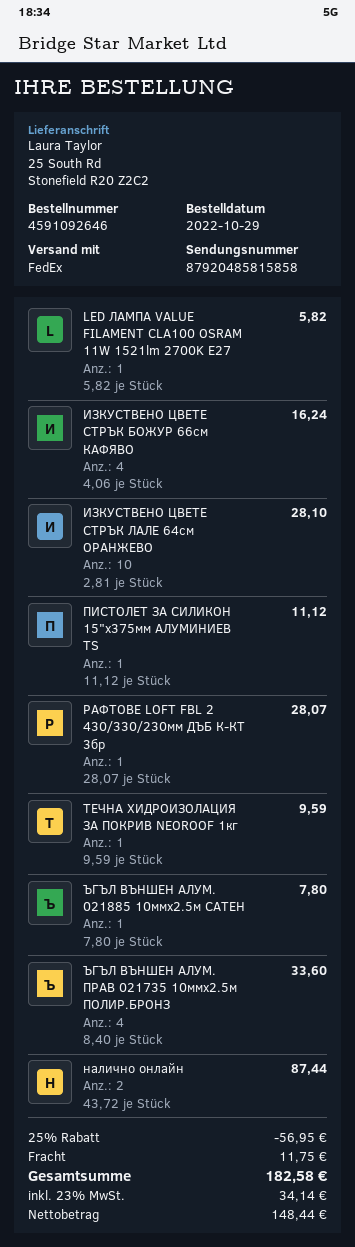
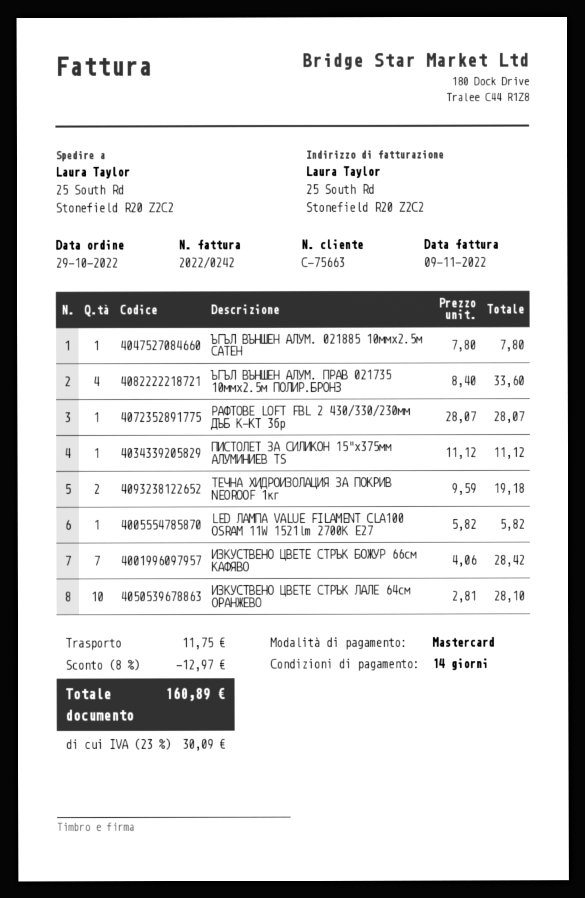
ИЗКУСТВЕНО ЦВЕТЕ СТРЪК БОЖУР 66см КАФЯВО: 4 x 4.06 = 16.24 -> 7 x 4.06 = 28.42
ТЕЧНА ХИДРОИЗОЛАЦИЯ ЗА ПОКРИВ NEOROOF 1кг: 1 x 9.59 = 9.59 -> 2 x 9.59 = 19.18
налично онлайн: 2 x 43.72 = 87.44 -> none
discount: 25% = 56.95 -> 8% = 12.97
tax: 23% = 34.14 -> 23% = 30.09
total: 182.58 -> 160.89

